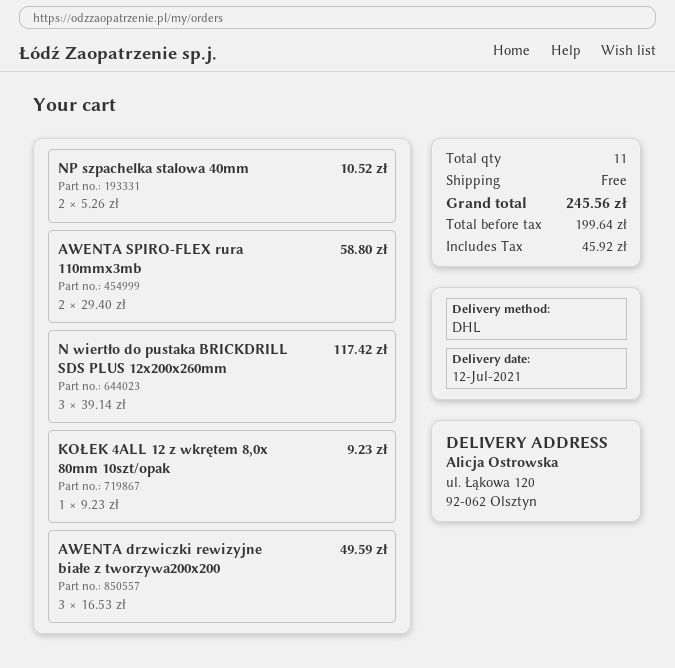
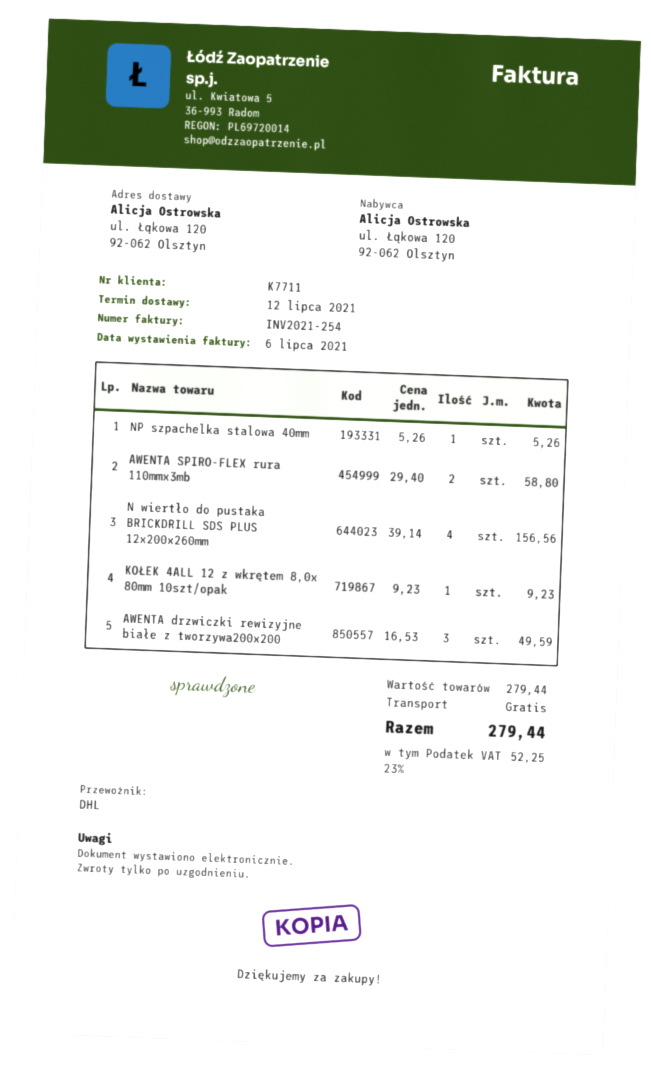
NP szpachelka stalowa 40mm: 2 x 5.26 = 10.52 -> 1 x 5.26 = 5.26
N wiertło do pustaka BRICKDRILL SDS PLUS 12x200x260mm: 3 x 39.14 = 117.42 -> 4 x 39.14 = 156.56
tax: 45.92 -> 52.25
total: 245.56 -> 279.44

